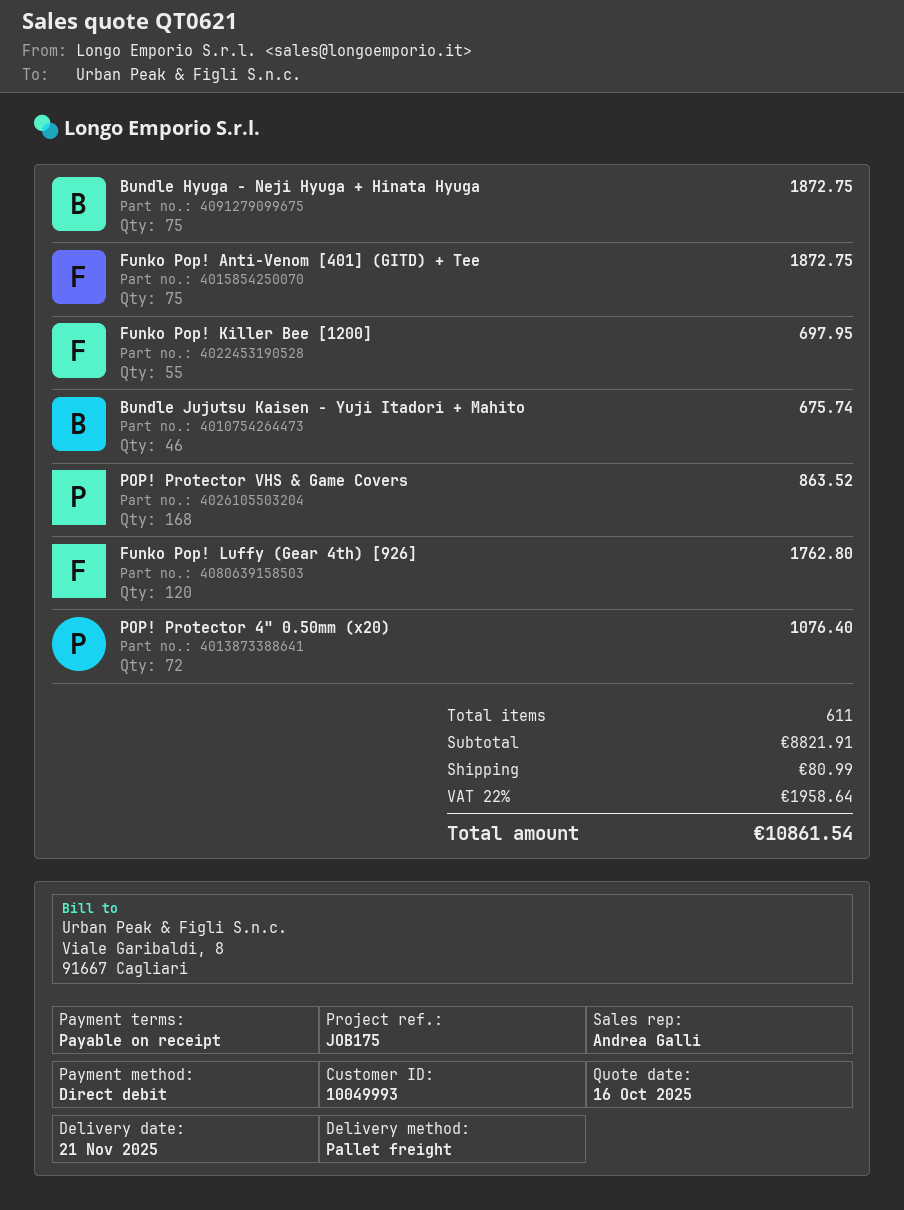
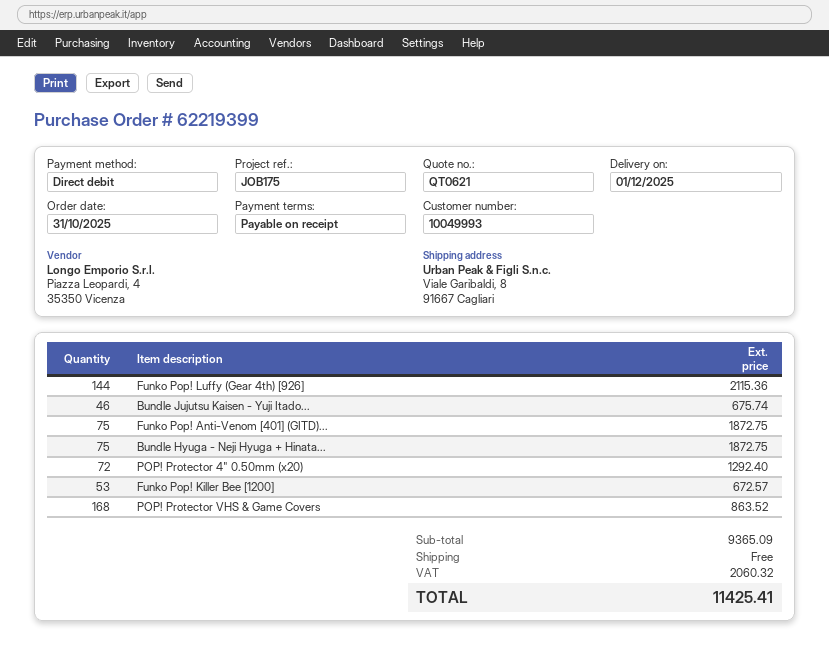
delivery date: 2025-11-21 -> 2025-12-01
Funko Pop! Killer Bee [1200]: 55 for 697.95 -> 53 for 672.57
Funko Pop! Luffy (Gear 4th) [926]: 120 for 1762.80 -> 144 for 2115.36
POP! Protector 4" 0.50mm (x20): 72 for 1076.40 -> 72 for 1292.40
subtotal: 8821.91 -> 9365.09
shipping: 80.99 -> 0.00
tax: 1958.64 -> 2060.32
total: 10861.54 -> 11425.41

